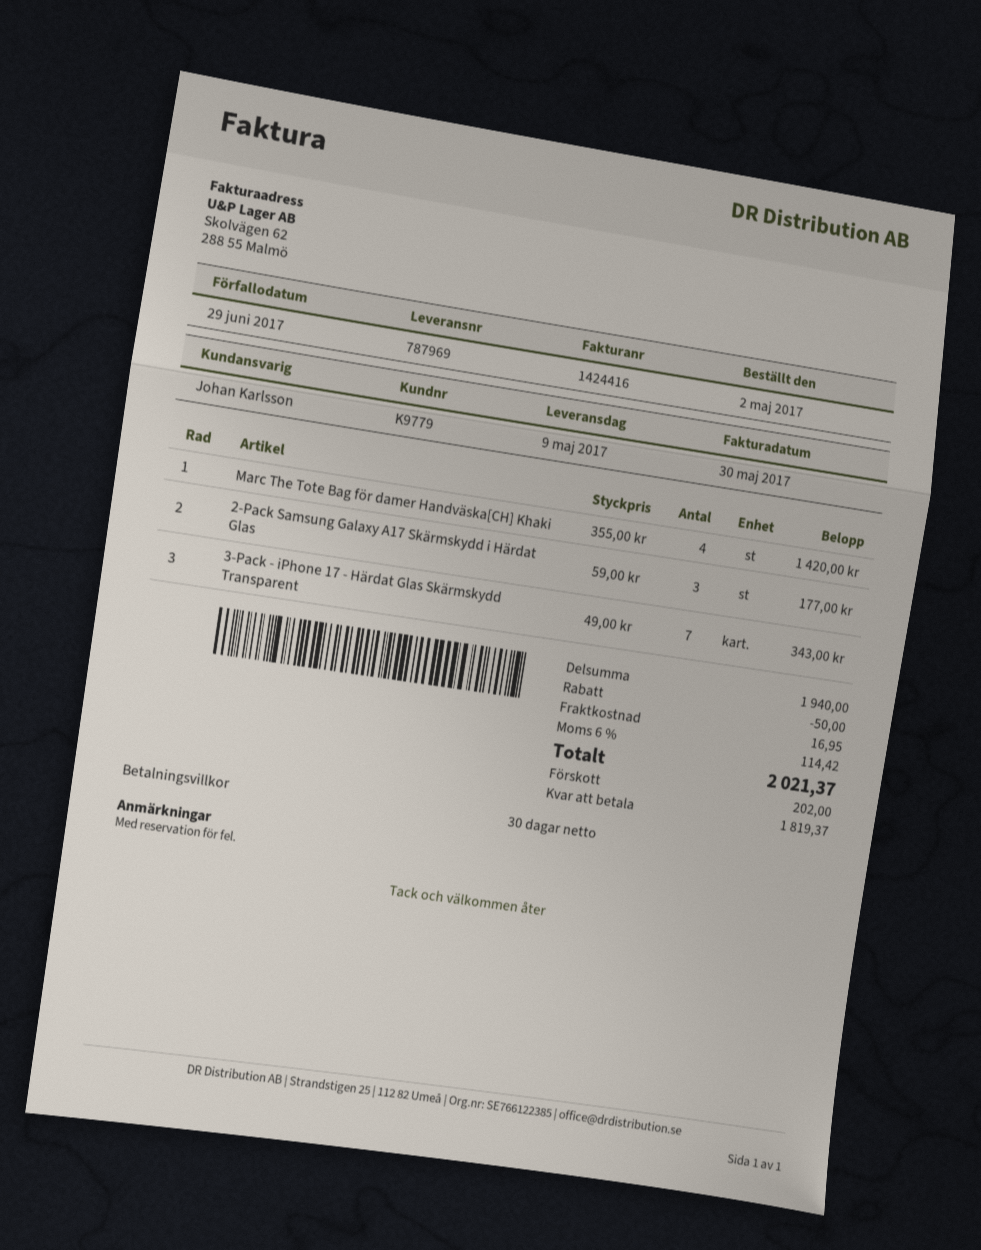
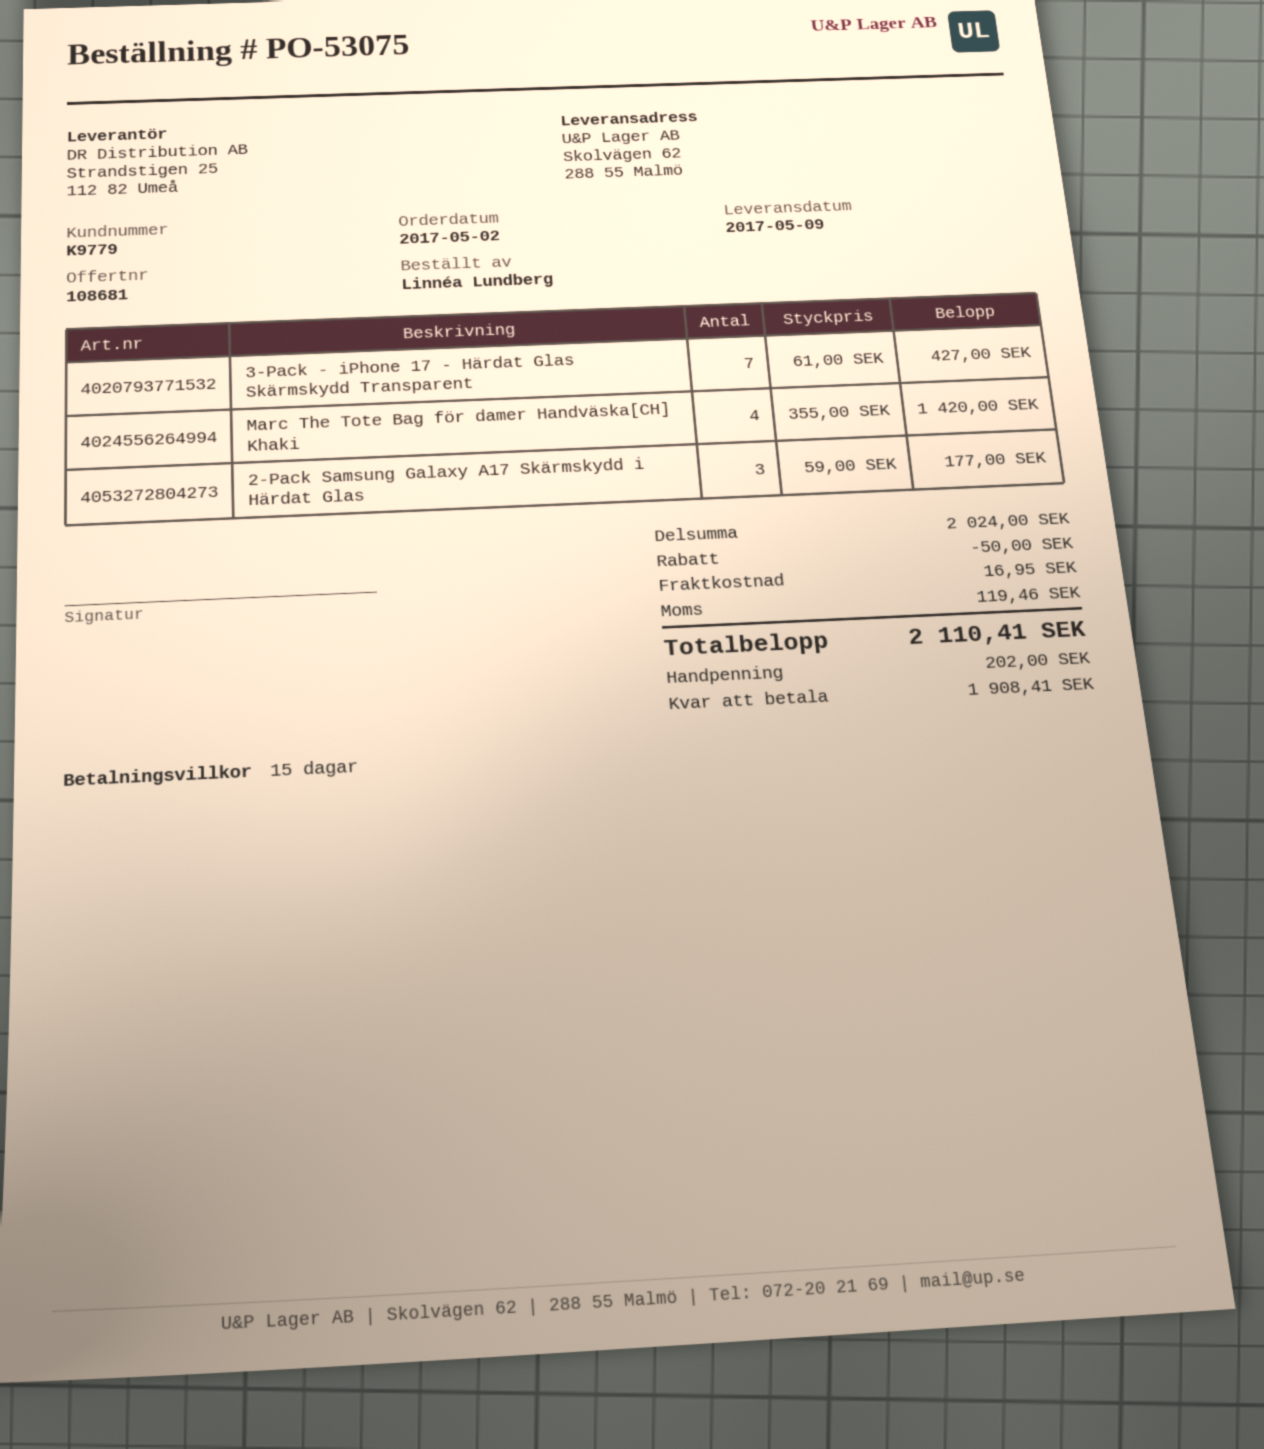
payment terms: 30 days -> 15 days
3-Pack - iPhone 17 - Härdat Glas Skärmskydd Transparent: 7 x 49.00 = 343.00 -> 7 x 61.00 = 427.00
subtotal: 1940.00 -> 2024.00
tax: 114.42 -> 119.46
total: 2021.37 -> 2110.41
balance: 1819.37 -> 1908.41

